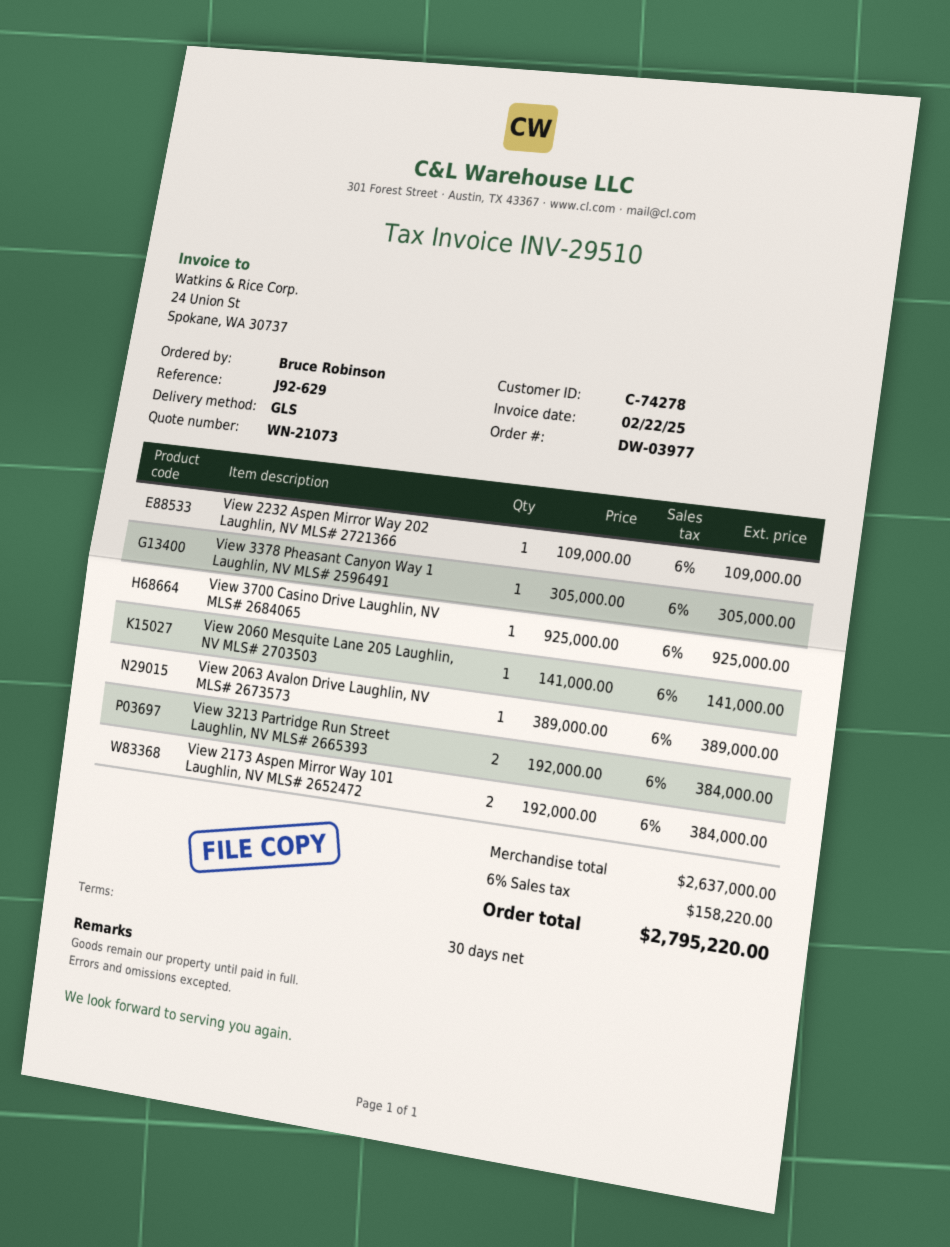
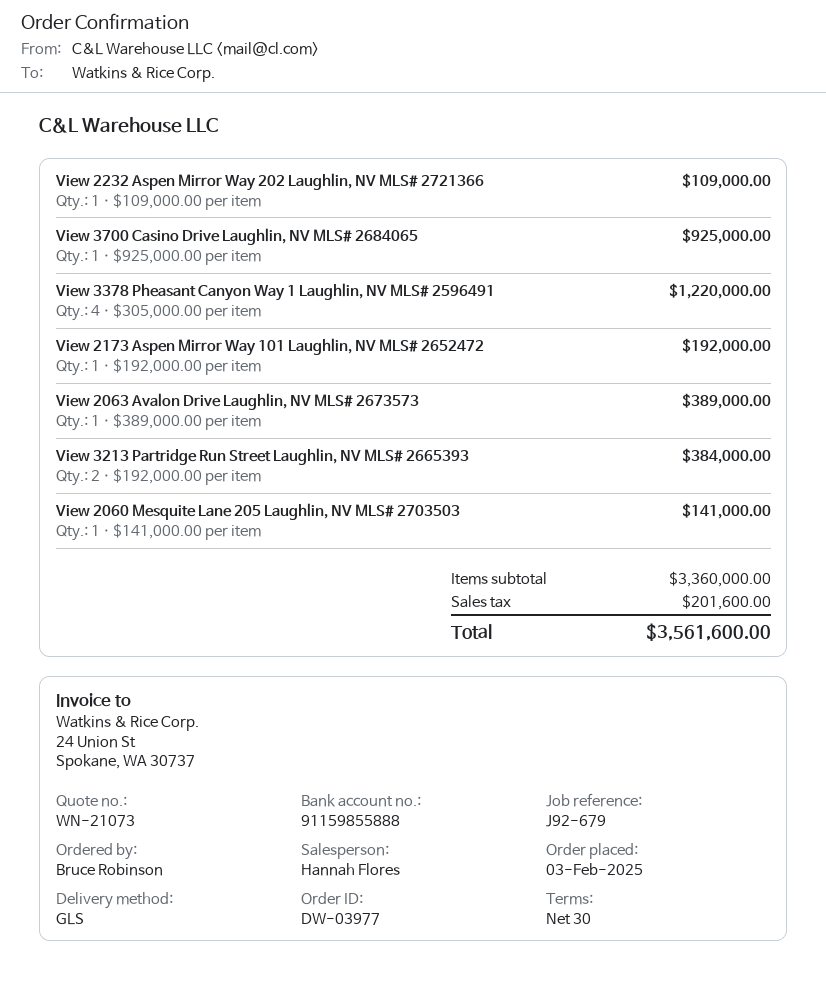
reference: J92-629 -> J92-679
View 3378 Pheasant Canyon Way 1 Laughlin, NV MLS# 2596491: 1 x 305000.00 = 305000.00 -> 4 x 305000.00 = 1220000.00
View 2173 Aspen Mirror Way 101 Laughlin, NV MLS# 2652472: 2 x 192000.00 = 384000.00 -> 1 x 192000.00 = 192000.00
subtotal: 2637000.00 -> 3360000.00
tax: 158220.00 -> 201600.00
total: 2795220.00 -> 3561600.00

